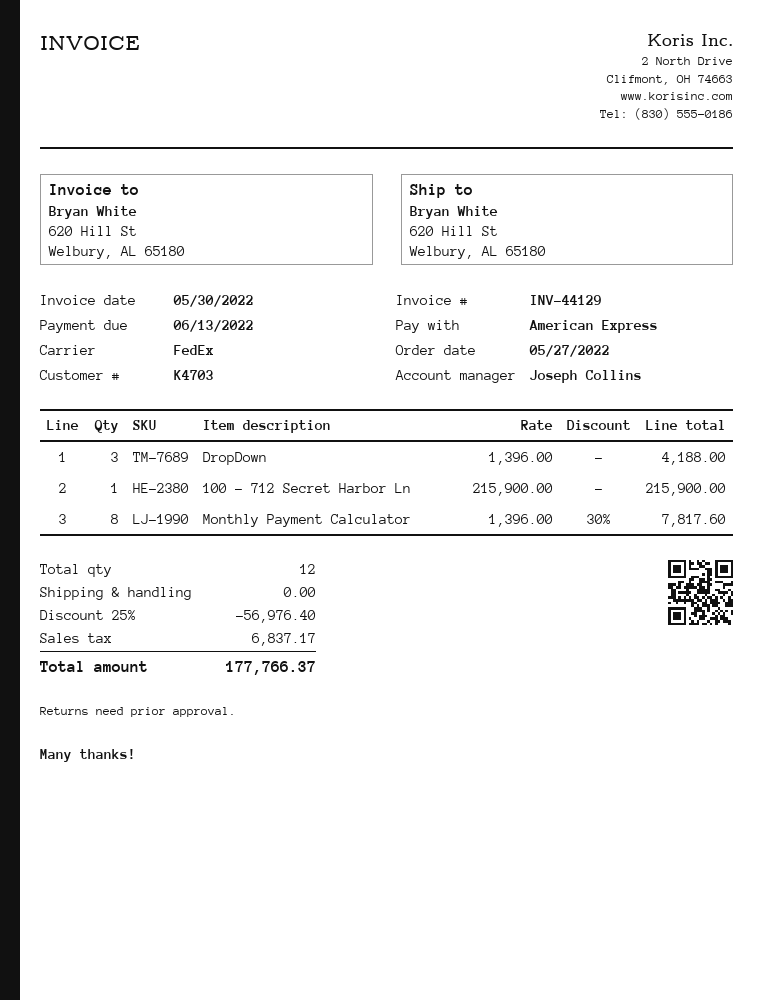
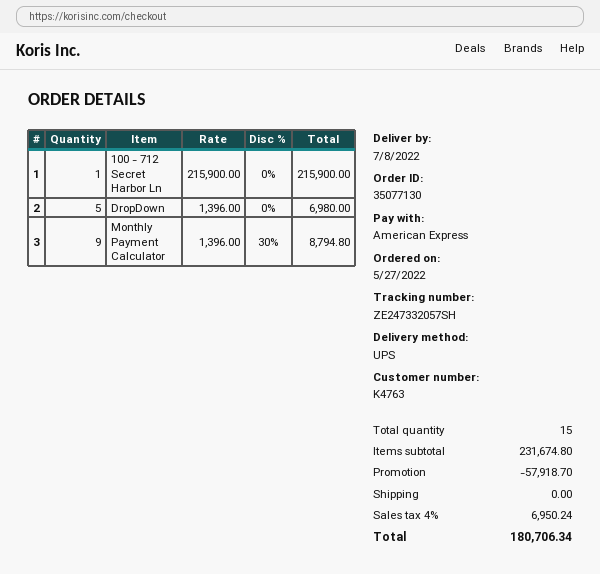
customer number: K4703 -> K4763
shipping method: FedEx -> UPS
DropDown: 3 x 1396.00 = 4188.00 -> 5 x 1396.00 = 6980.00
Monthly Payment Calculator: 8 x 1396.00 - 30% = 7817.60 -> 9 x 1396.00 - 30% = 8794.80
total quantity: 12 -> 15
discount: 56976.40 -> 57918.70
tax: 6837.17 -> 6950.24
total: 177766.37 -> 180706.34

